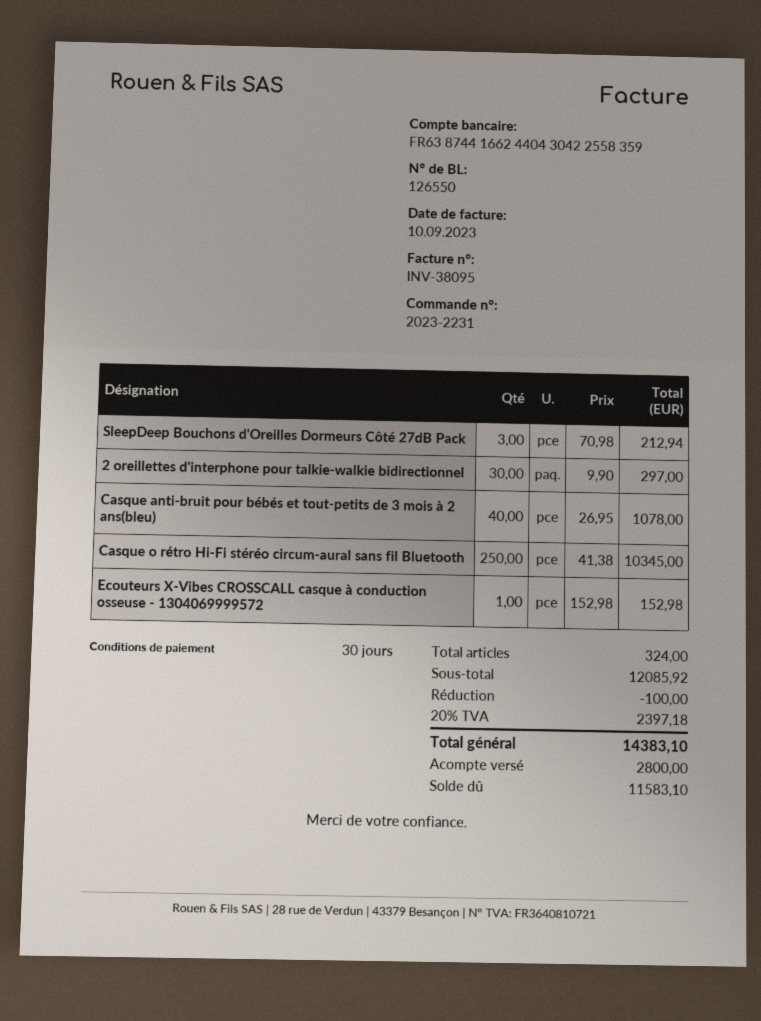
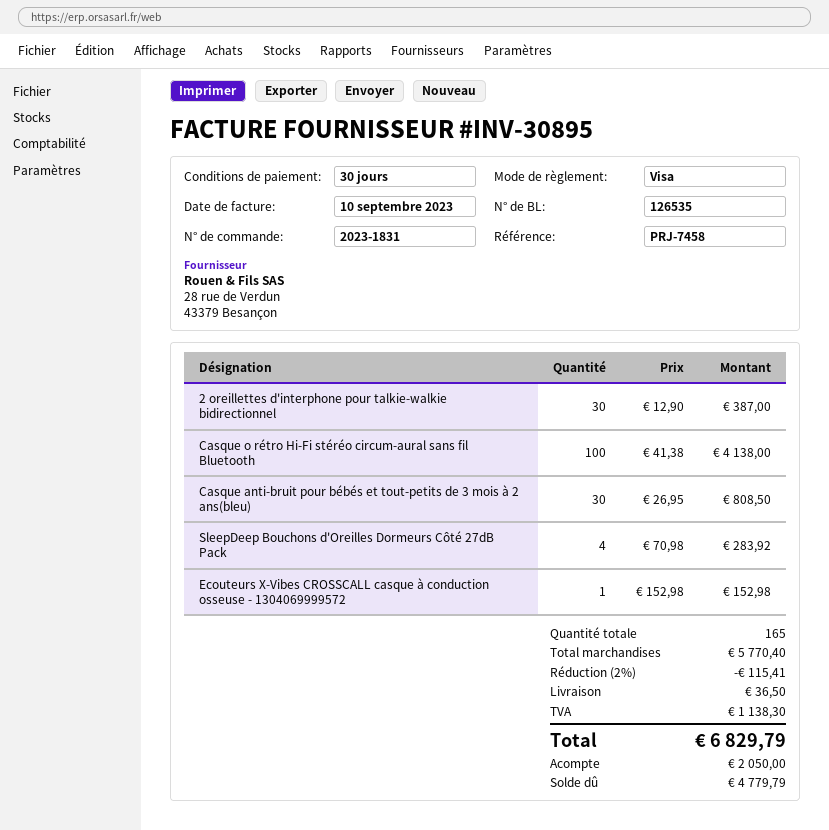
order number: 2023-2231 -> 2023-1831
delivery note number: 126550 -> 126535
invoice number: INV-38095 -> INV-30895
SleepDeep Bouchons d'Oreilles Dormeurs Côté 27dB Pack: 3 x 70.98 = 212.94 -> 4 x 70.98 = 283.92
2 oreillettes d'interphone pour talkie-walkie bidirectionnel: 30 x 9.90 = 297.00 -> 30 x 12.90 = 387.00
Casque anti-bruit pour bébés et tout-petits de 3 mois à 2 ans(bleu): 40 x 26.95 = 1078.00 -> 30 x 26.95 = 808.50
Casque o rétro Hi-Fi stéréo circum-aural sans fil Bluetooth: 250 x 41.38 = 10345.00 -> 100 x 41.38 = 4138.00
total quantity: 324 -> 165
subtotal: 12085.92 -> 5770.40
discount: 100.00 -> 115.41
shipping: none -> 36.50
tax: 2397.18 -> 1138.30
total: 14383.10 -> 6829.79
deposit: 2800.00 -> 2050.00
balance: 11583.10 -> 4779.79

